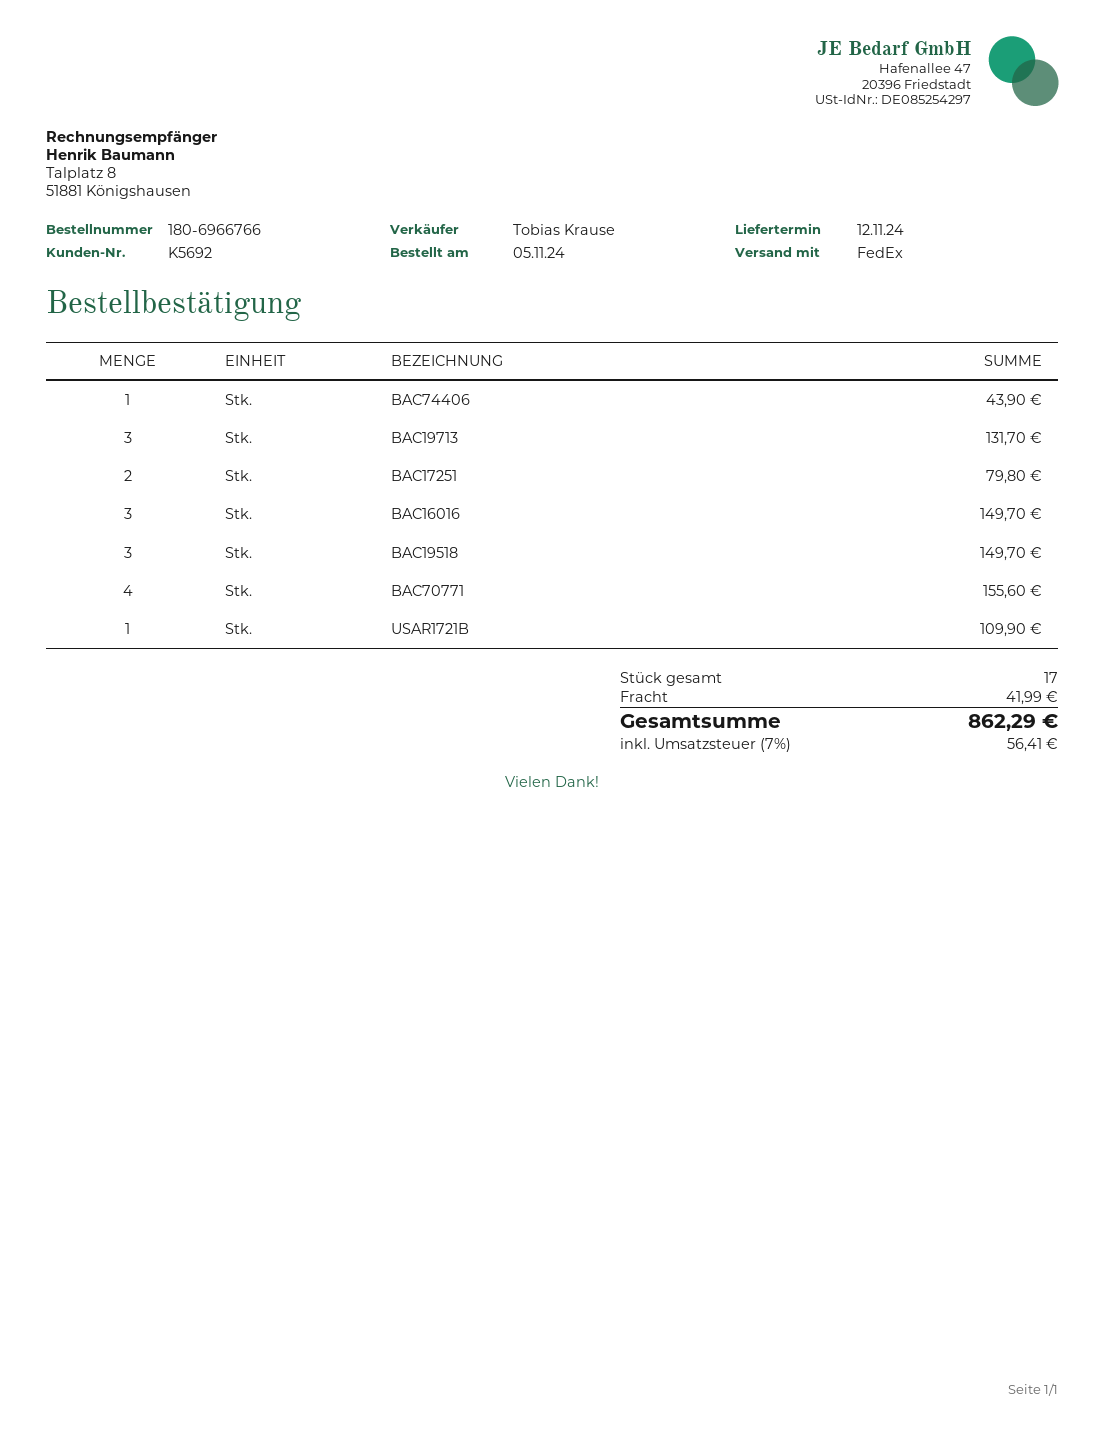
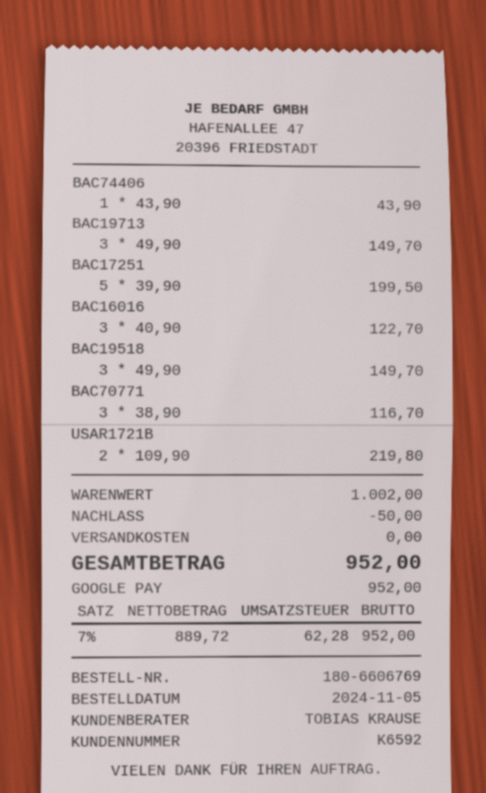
order number: 180-6966766 -> 180-6606769
customer number: K5692 -> K6592
BAC19713: 3 for 131.70 -> 3 for 149.70
BAC17251: 2 for 79.80 -> 5 for 199.50
BAC16016: 3 for 149.70 -> 3 for 122.70
BAC70771: 4 for 155.60 -> 3 for 116.70
USAR1721B: 1 for 109.90 -> 2 for 219.80
discount: none -> 50.00
shipping: 41.99 -> 0.00
tax: 7% = 56.41 -> 7% = 62.28
total: 862.29 -> 952.00

